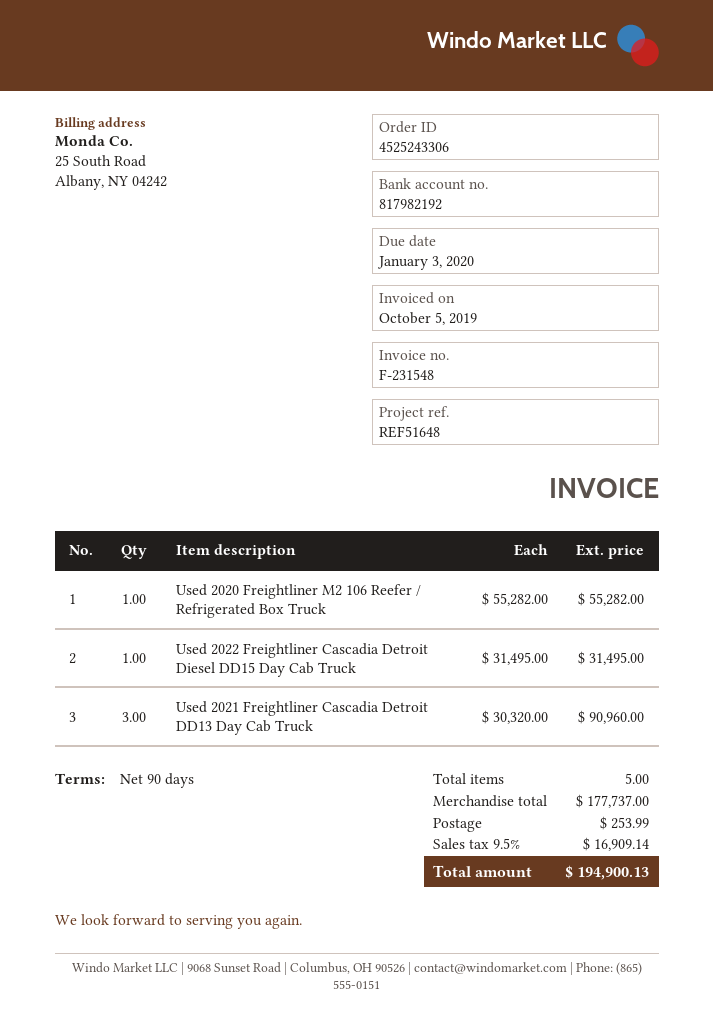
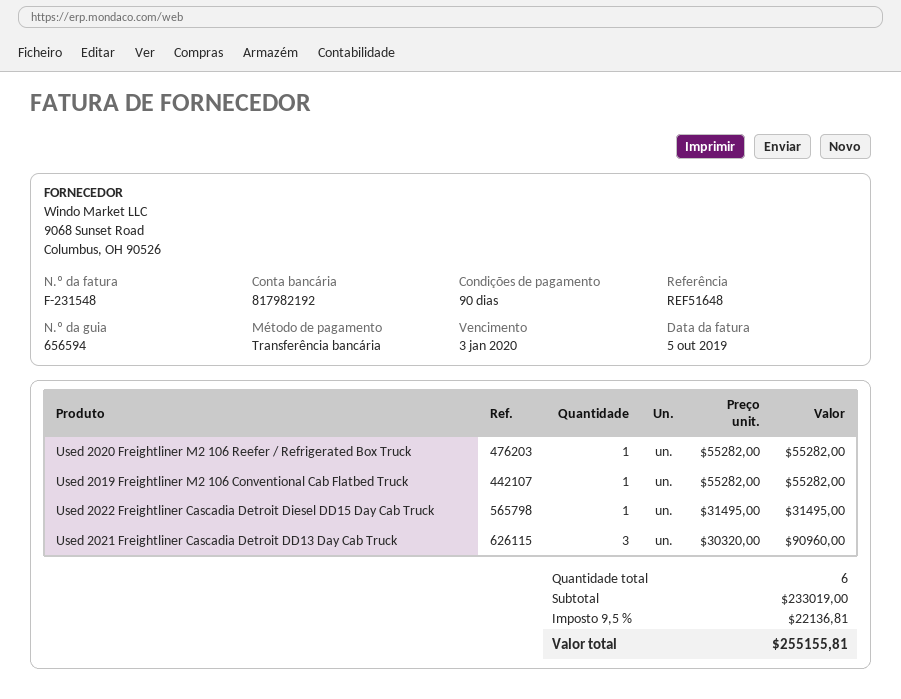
Used 2019 Freightliner M2 106 Conventional Cab Flatbed Truck: none -> 1 x 55282.00 = 55282.00
total quantity: 5 -> 6
subtotal: 177737.00 -> 233019.00
shipping: 253.99 -> none
tax: 9.5% = 16909.14 -> 9.5% = 22136.81
total: 194900.13 -> 255155.81

